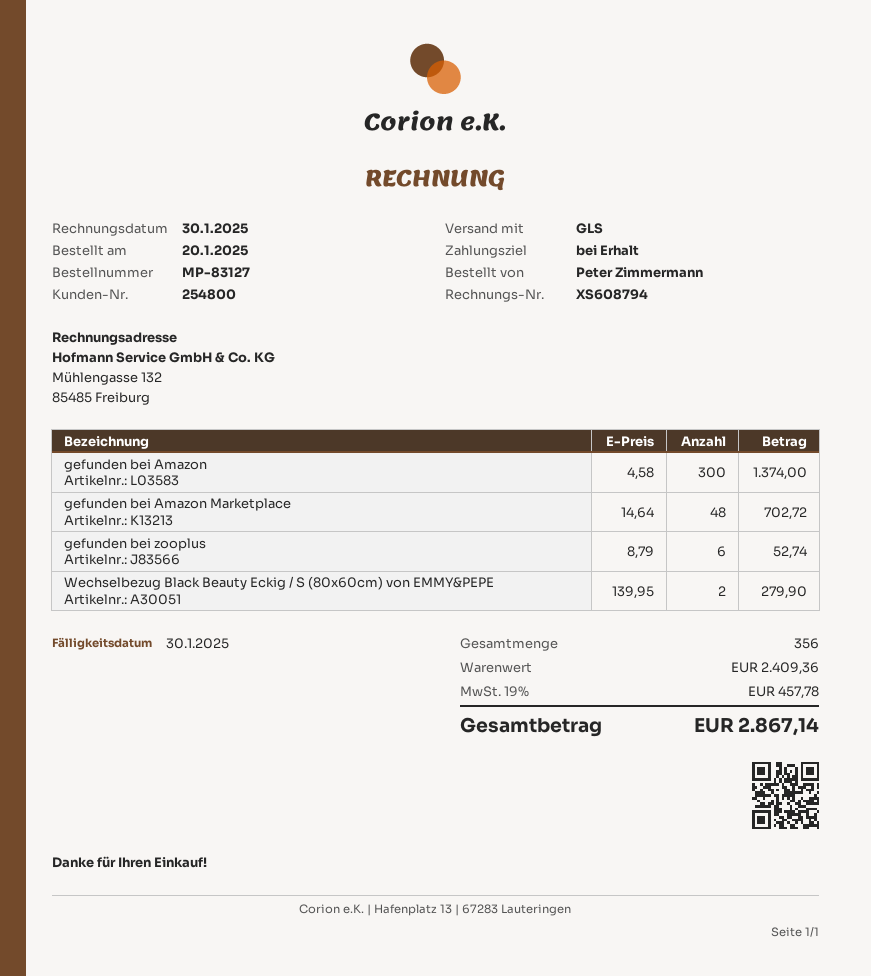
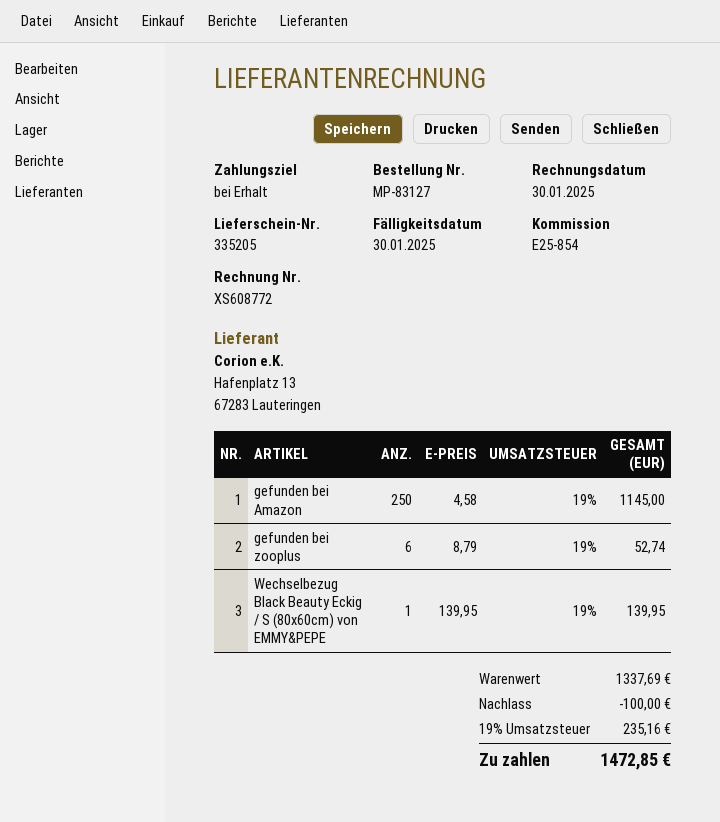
invoice number: XS608794 -> XS608772
gefunden bei Amazon: 300 x 4.58 = 1374.00 -> 250 x 4.58 = 1145.00
gefunden bei Amazon Marketplace: 48 x 14.64 = 702.72 -> none
Wechselbezug Black Beauty Eckig / S (80x60cm) von EMMY&PEPE: 2 x 139.95 = 279.90 -> 1 x 139.95 = 139.95
subtotal: 2409.36 -> 1337.69
discount: none -> 100.00
tax: 19% = 457.78 -> 19% = 235.16
total: 2867.14 -> 1472.85

